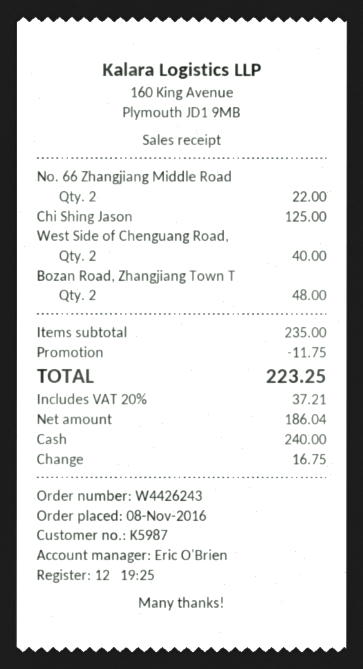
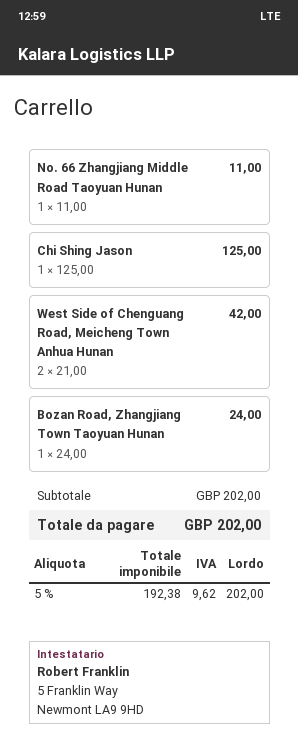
No. 66 Zhangjiang Middle Road: 2 for 22.00 -> 1 for 11.00
West Side of Chenguang Road,: 2 for 40.00 -> 2 for 42.00
Bozan Road, Zhangjiang Town T: 2 for 48.00 -> 1 for 24.00
subtotal: 235.00 -> 202.00
discount: 11.75 -> none
net: 186.04 -> 192.38
tax: 20% = 37.21 -> 5% = 9.62
total: 223.25 -> 202.00

